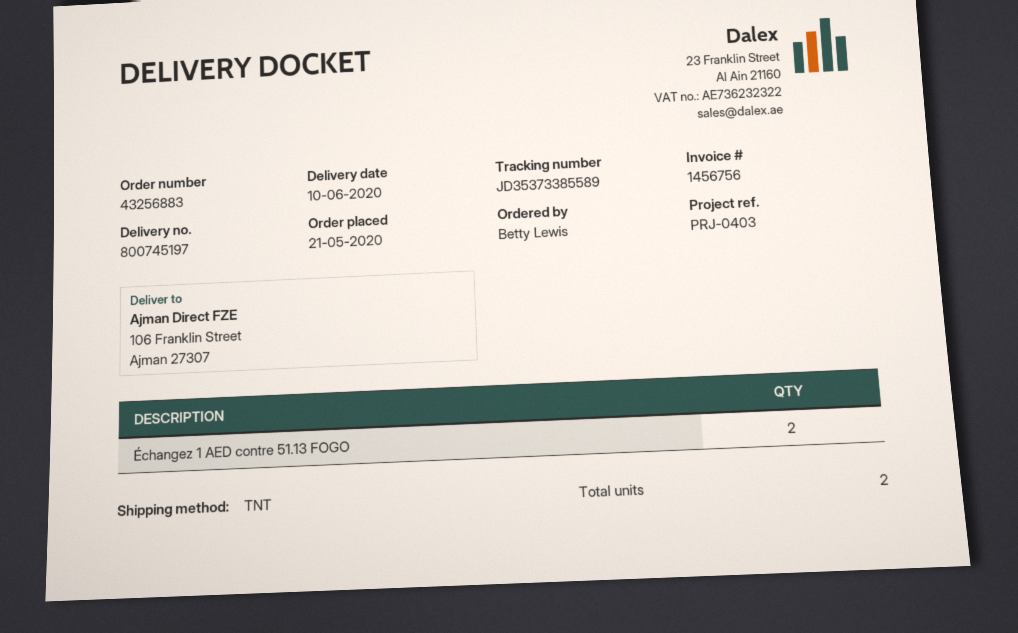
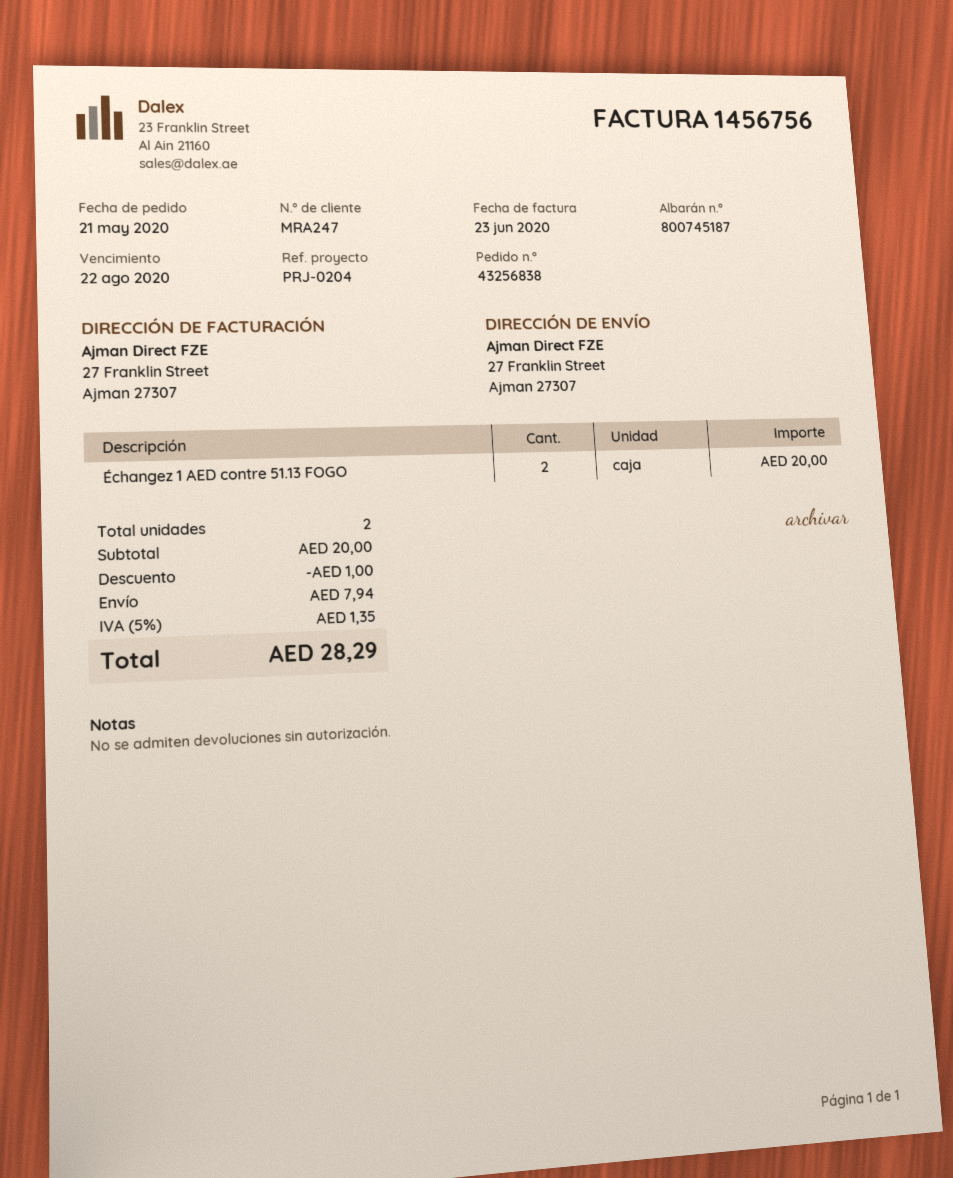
order number: 43256883 -> 43256838
delivery note number: 800745197 -> 800745187
reference: PRJ-0403 -> PRJ-0204
ship to: 106 Franklin Street, Ajman 27307 -> 27 Franklin Street, Ajman 27307

